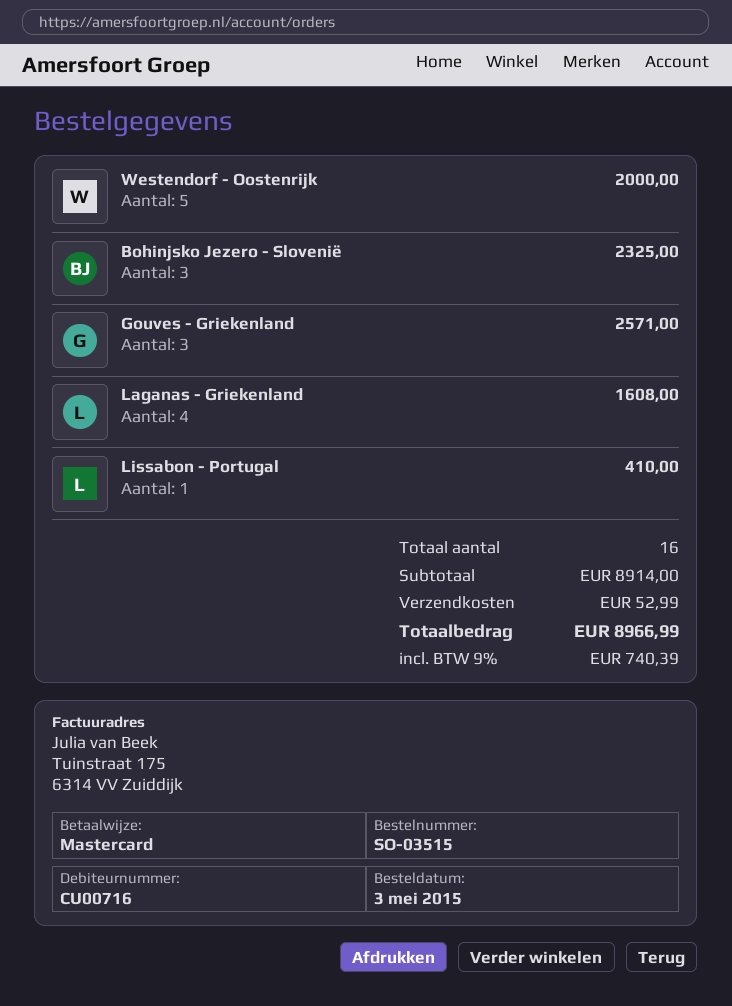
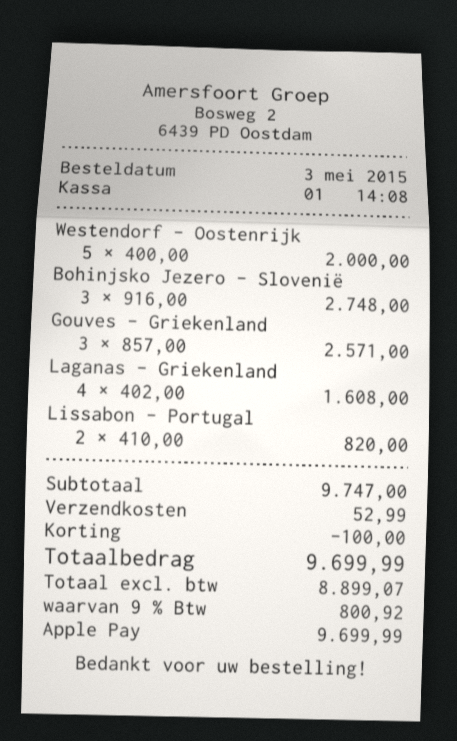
payment method: Mastercard -> Apple Pay
Bohinjsko Jezero - Slovenië: 3 for 2325.00 -> 3 for 2748.00
Lissabon - Portugal: 1 for 410.00 -> 2 for 820.00
subtotal: 8914.00 -> 9747.00
discount: none -> 100.00
tax: 9% = 740.39 -> 9% = 800.92
total: 8966.99 -> 9699.99

